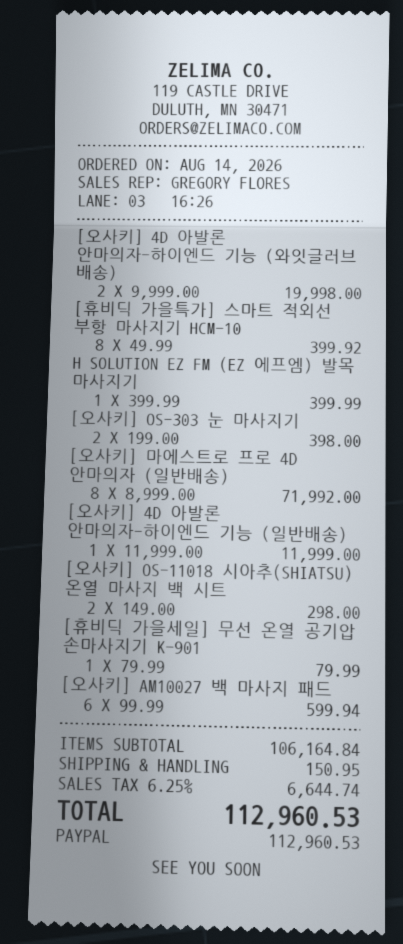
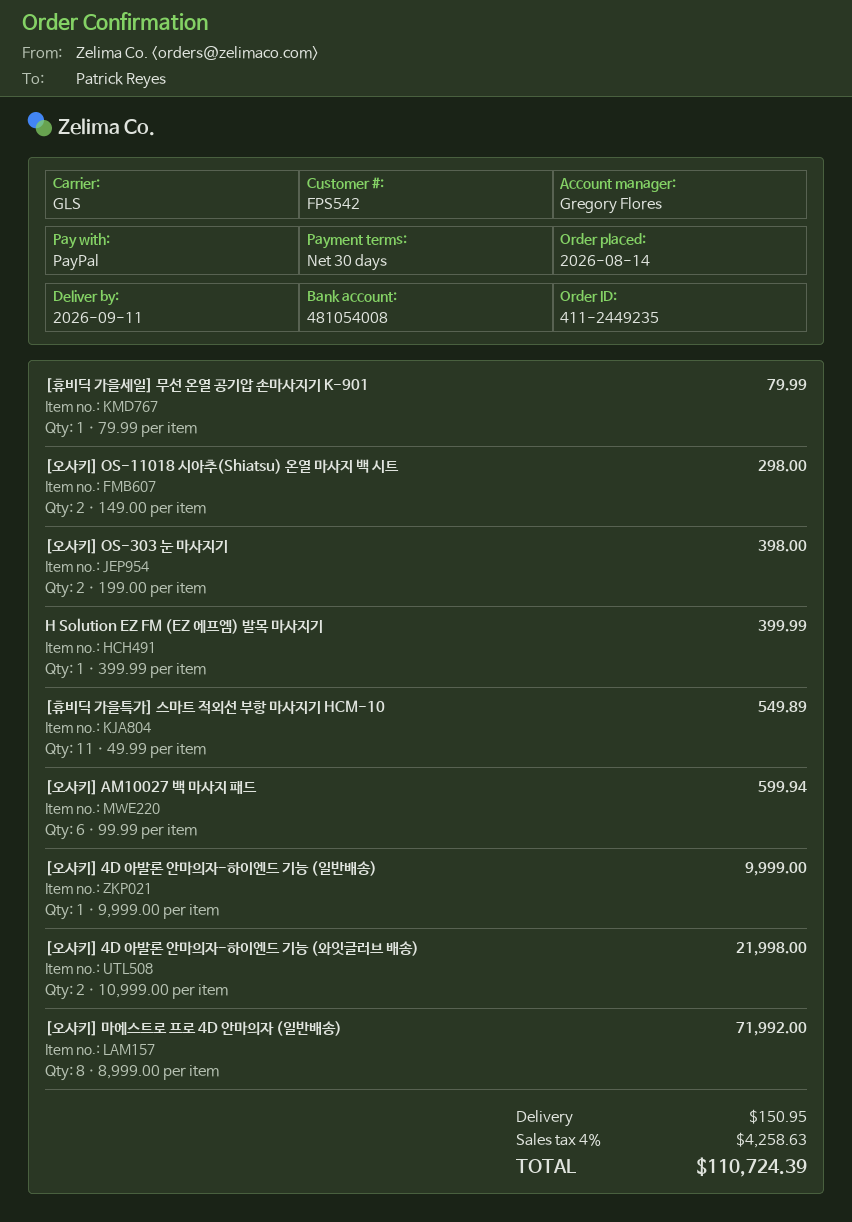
[오사키] 4D 아발론 안마의자-하이엔드 기능 (와잇글러브 배송): 2 x 9999.00 = 19998.00 -> 2 x 10999.00 = 21998.00
[휴비딕 가을특가] 스마트 적외선 부항 마사지기 HCM-10: 8 x 49.99 = 399.92 -> 11 x 49.99 = 549.89
[오사키] 4D 아발론 안마의자-하이엔드 기능 (일반배송): 1 x 11999.00 = 11999.00 -> 1 x 9999.00 = 9999.00
tax: 6.25% = 6644.74 -> 4% = 4258.63
total: 112960.53 -> 110724.39

